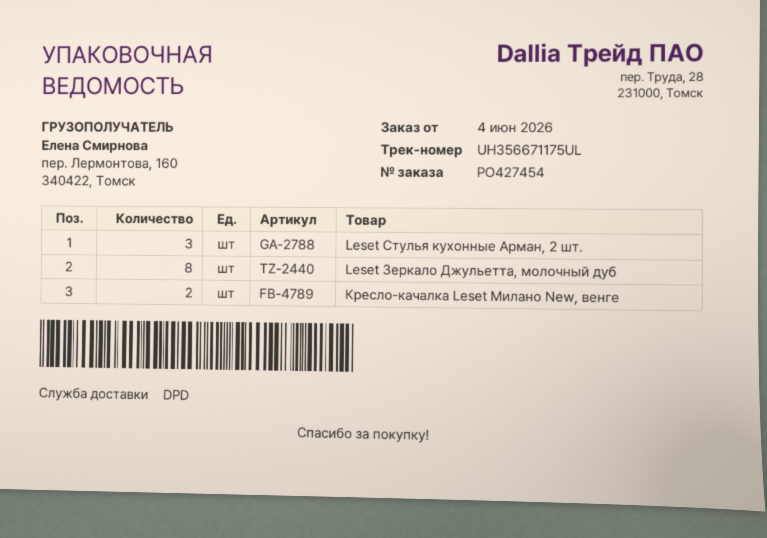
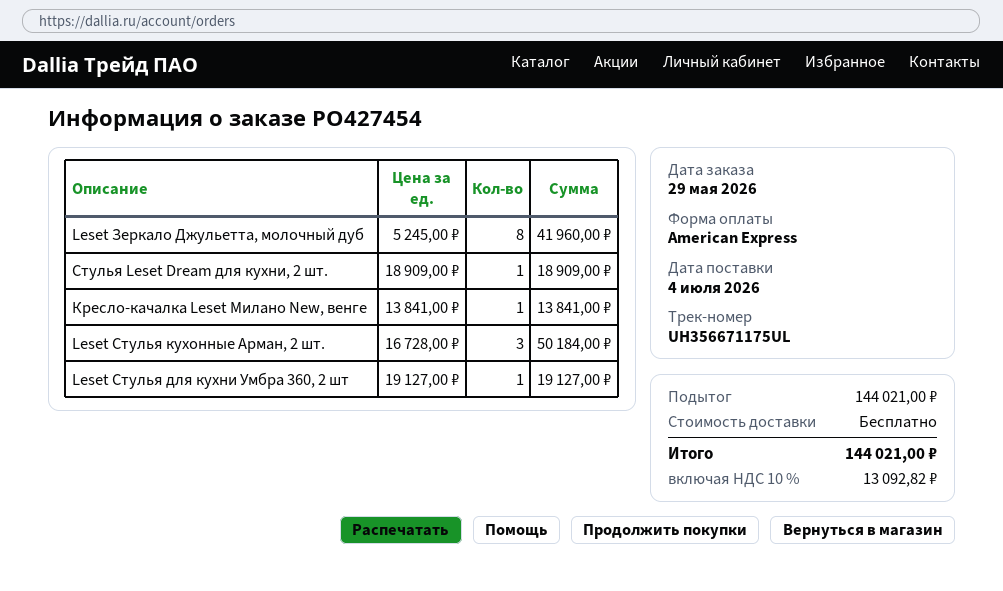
order date: 2026-06-04 -> 2026-05-29
Кресло-качалка Leset Милано New, венге: 2 -> 1
Стулья Leset Dream для кухни, 2 шт.: none -> 1
Leset Стулья для кухни Умбра 360, 2 шт: none -> 1

